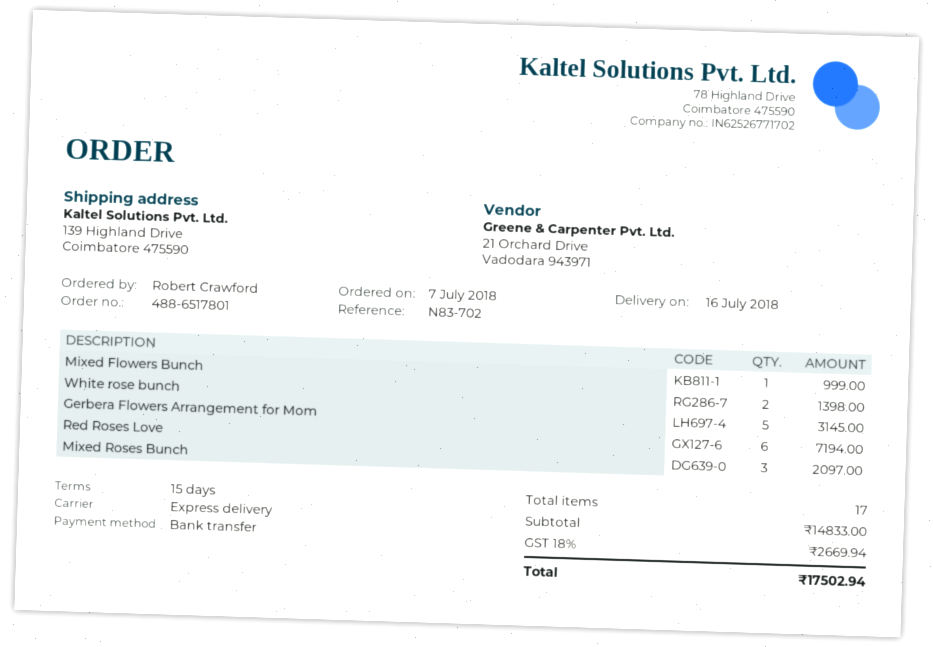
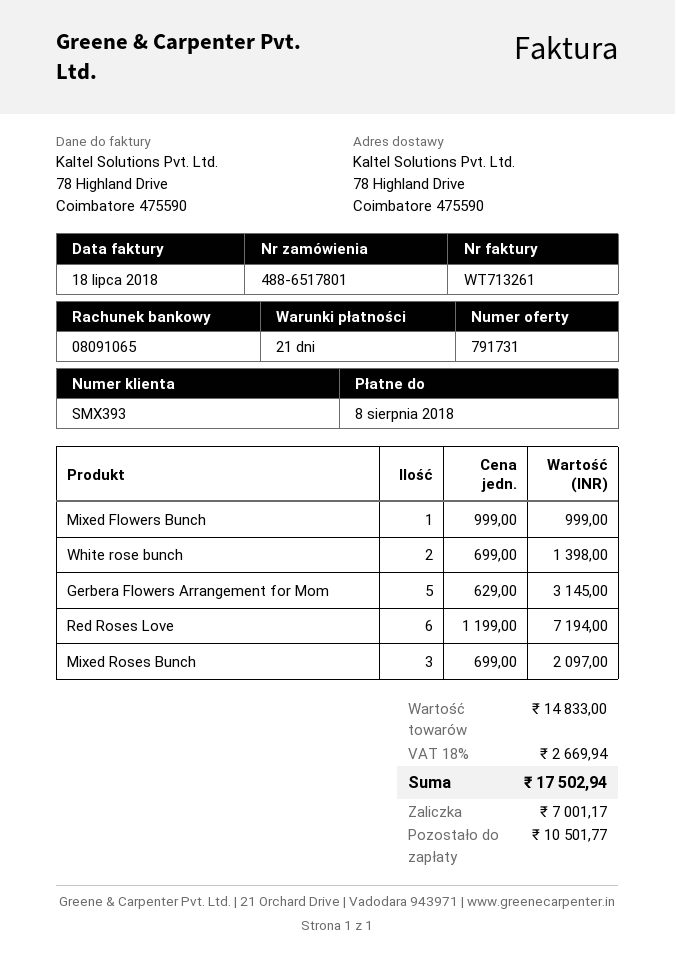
payment terms: 15 days -> 21 days
ship to: 139 Highland Drive, Coimbatore 475590 -> 78 Highland Drive, Coimbatore 475590

